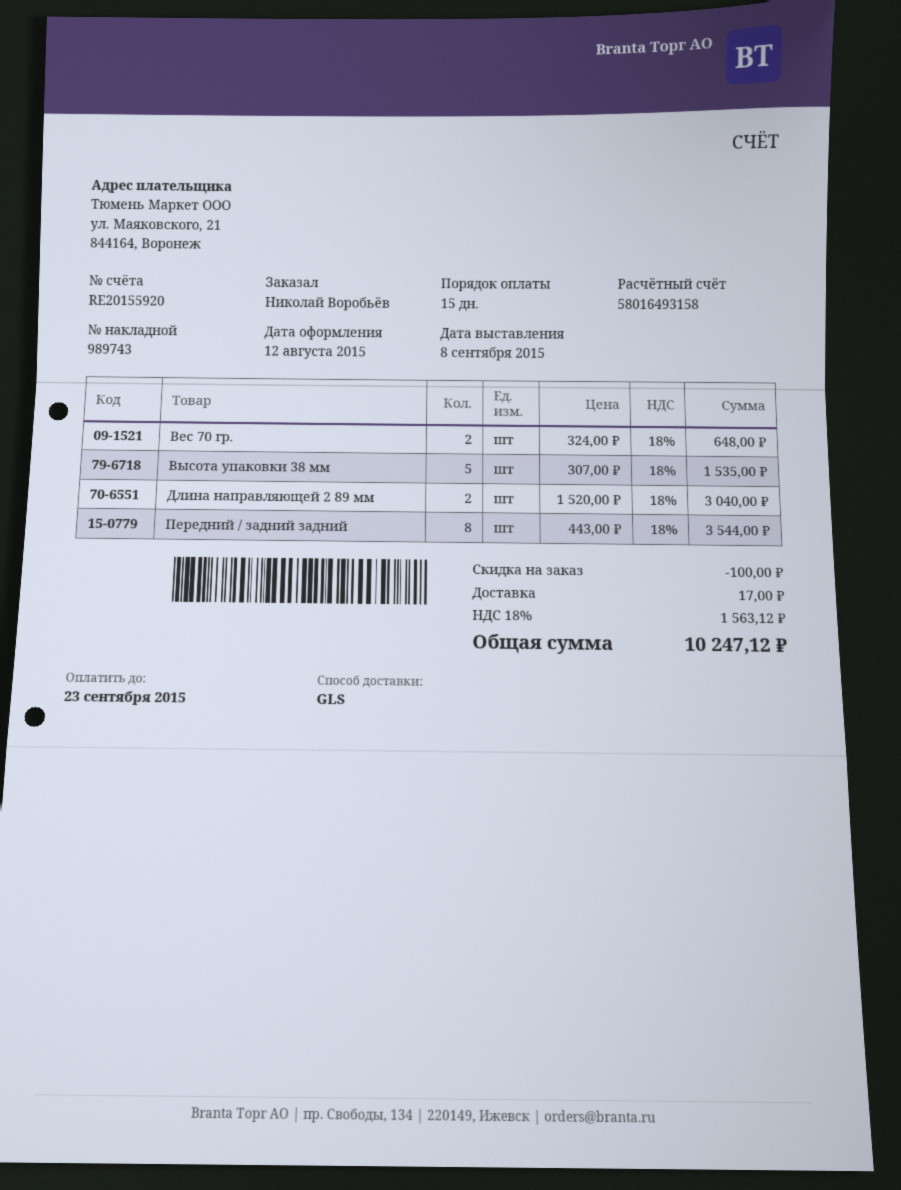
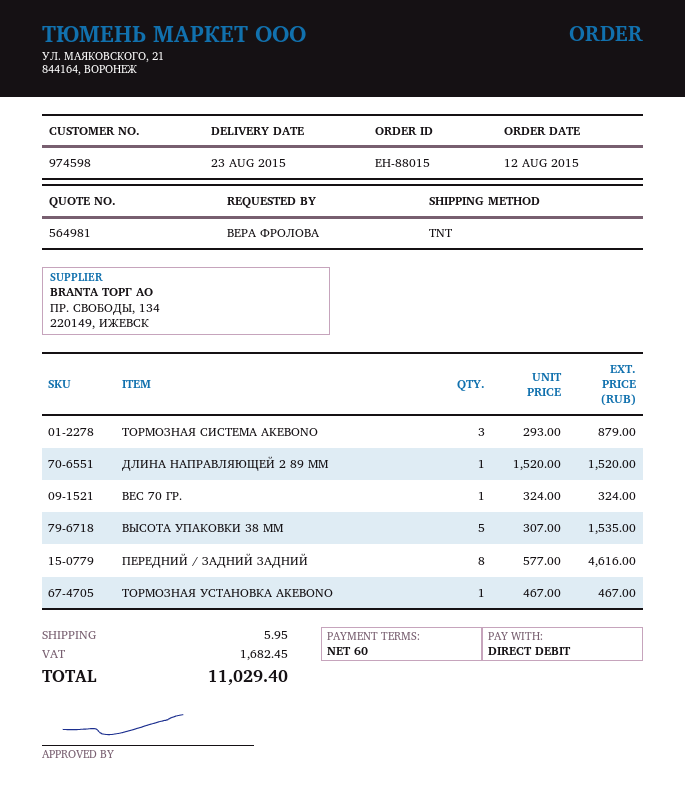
payment terms: 15 days -> 60 days
ordered by: Николай Воробьёв -> ВЕРА ФРОЛОВА
shipping method: GLS -> TNT
Вес 70 гр.: 2 x 324.00 = 648.00 -> 1 x 324.00 = 324.00
Длина направляющей 2 89 мм: 2 x 1520.00 = 3040.00 -> 1 x 1520.00 = 1520.00
Передний / задний задний: 8 x 443.00 = 3544.00 -> 8 x 577.00 = 4616.00
ТОРМОЗНАЯ СИСТЕМА AKEBONO: none -> 3 x 293.00 = 879.00
ТОРМОЗНАЯ УСТАНОВКА AKEBONO: none -> 1 x 467.00 = 467.00
discount: 100.00 -> none
shipping: 17.00 -> 5.95
tax: 1563.12 -> 1682.45
total: 10247.12 -> 11029.40

